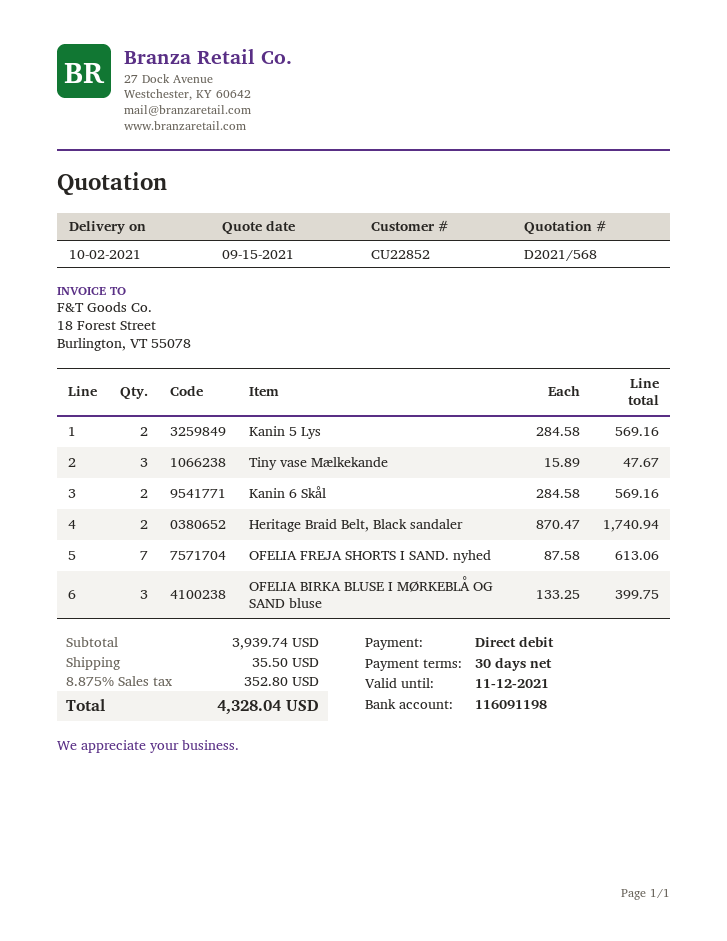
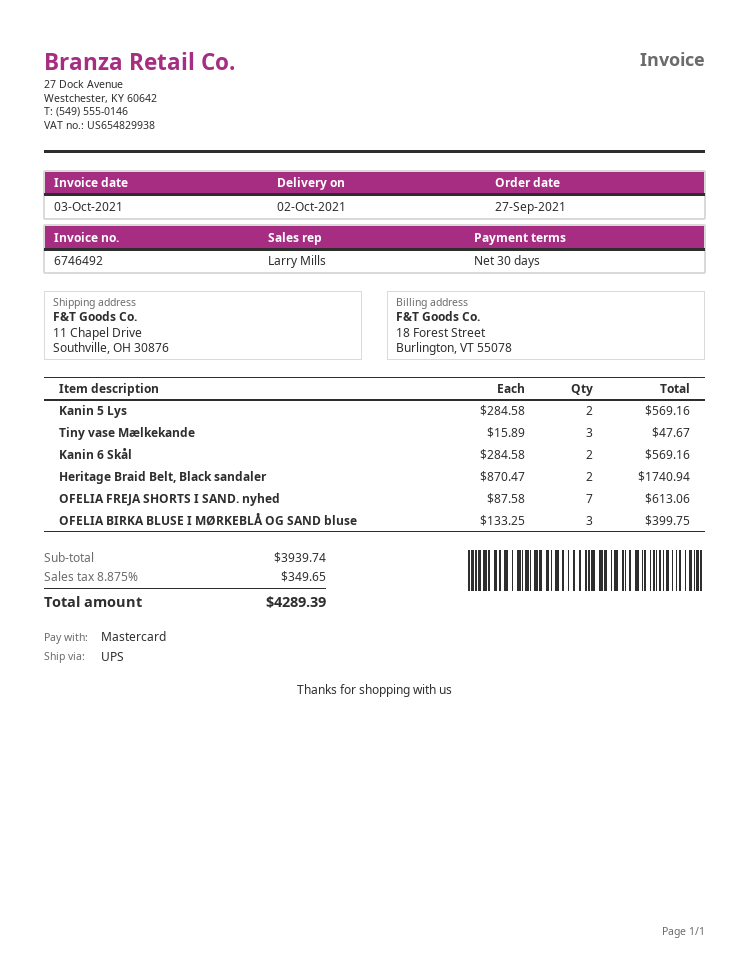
payment method: direct debit -> Mastercard
shipping: 35.50 -> none
tax: 8.875% = 352.80 -> 8.875% = 349.65
total: 4328.04 -> 4289.39

